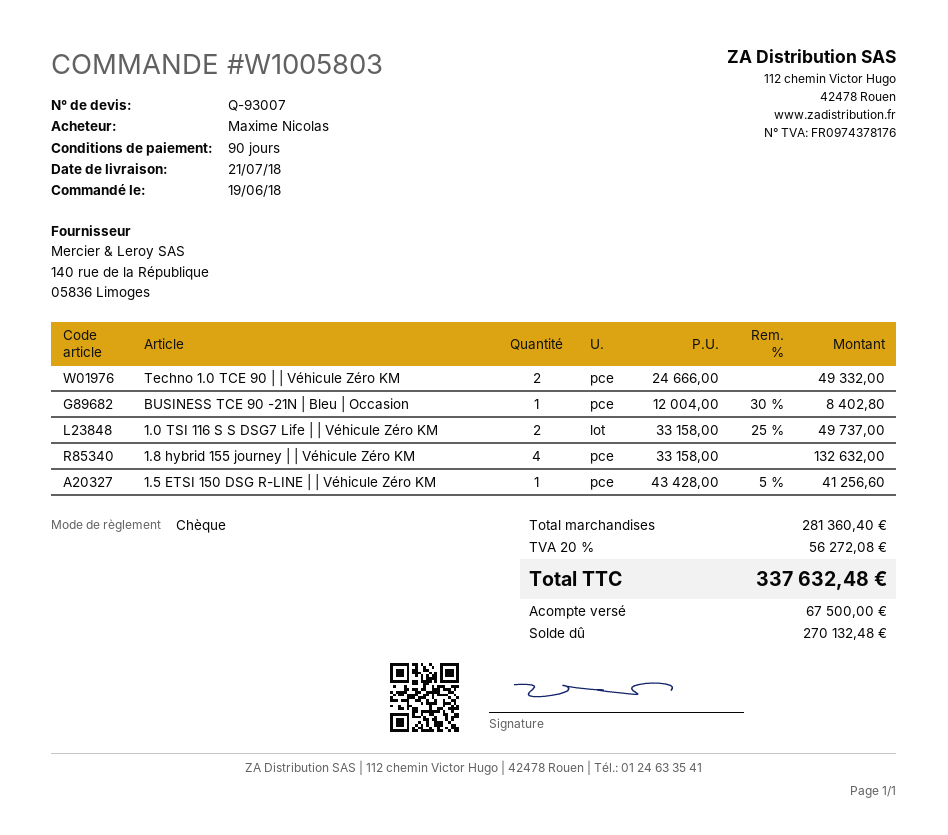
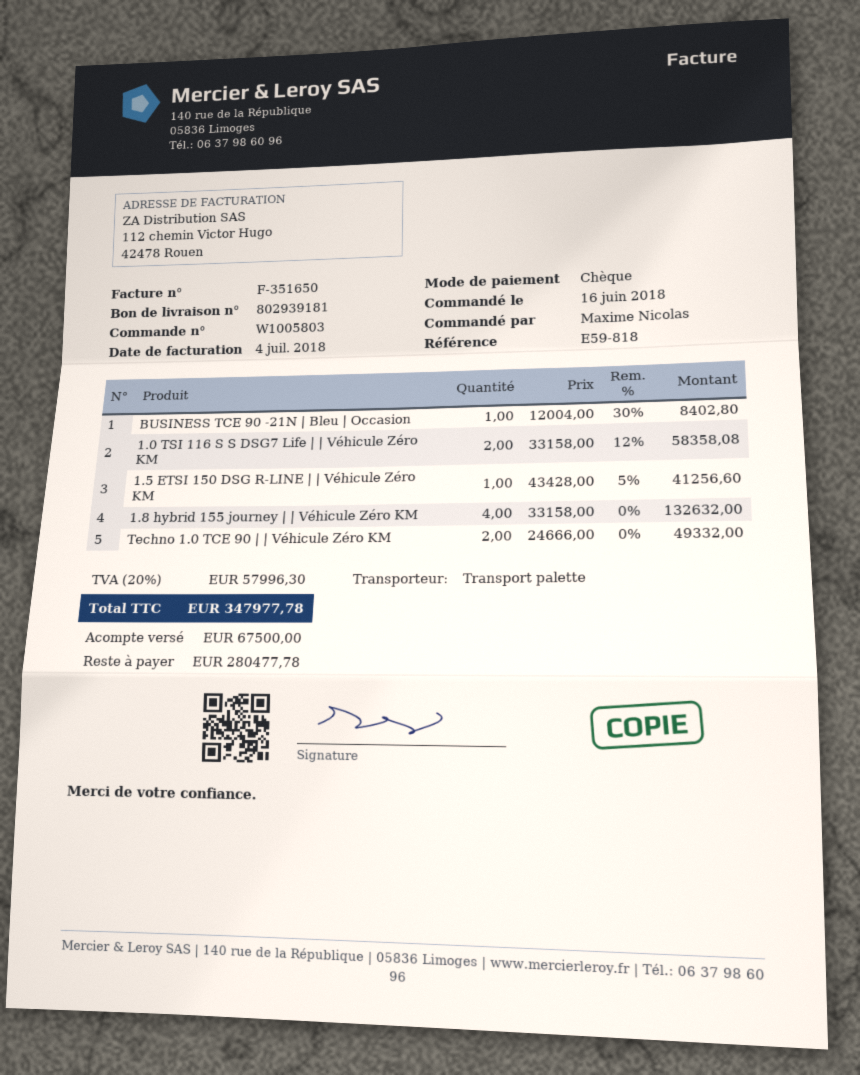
order date: 2018-06-19 -> 2018-06-16
1.0 TSI 116 S S DSG7 Life | | Véhicule Zéro KM: 2 x 33158.00 - 25% = 49737.00 -> 2 x 33158.00 - 12% = 58358.08
tax: 20% = 56272.08 -> 20% = 57996.30
total: 337632.48 -> 347977.78
balance: 270132.48 -> 280477.78

